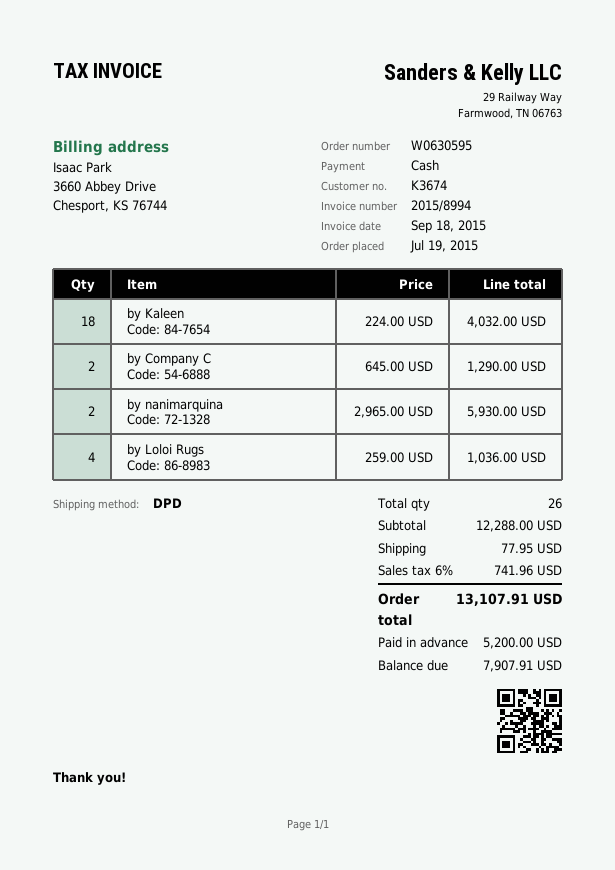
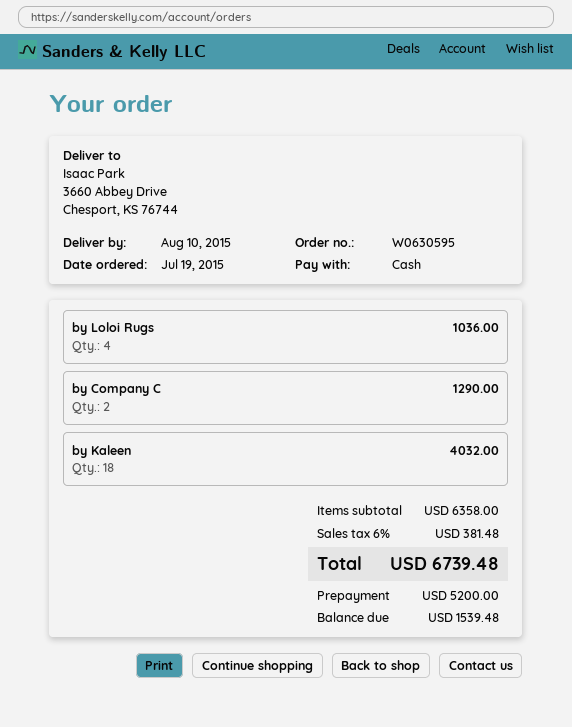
by nanimarquina: 2 for 5930.00 -> none
subtotal: 12288.00 -> 6358.00
shipping: 77.95 -> none
tax: 6% = 741.96 -> 6% = 381.48
total: 13107.91 -> 6739.48
balance: 7907.91 -> 1539.48

